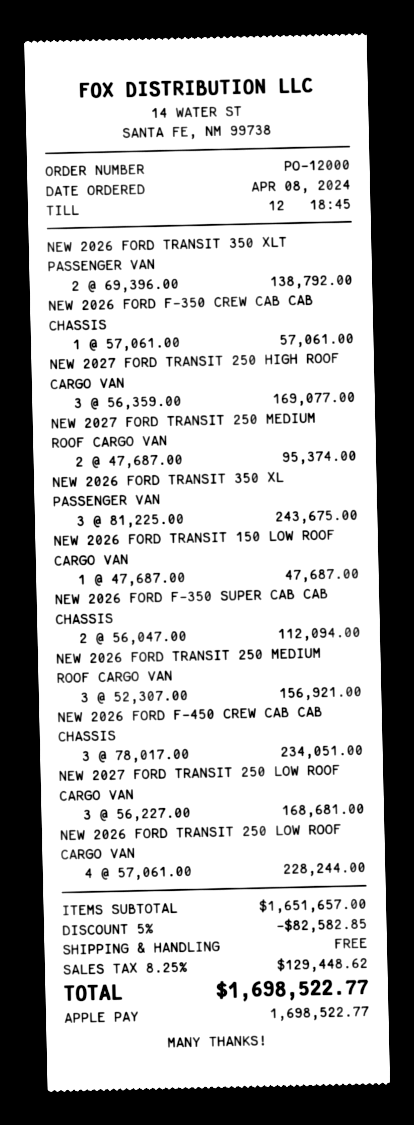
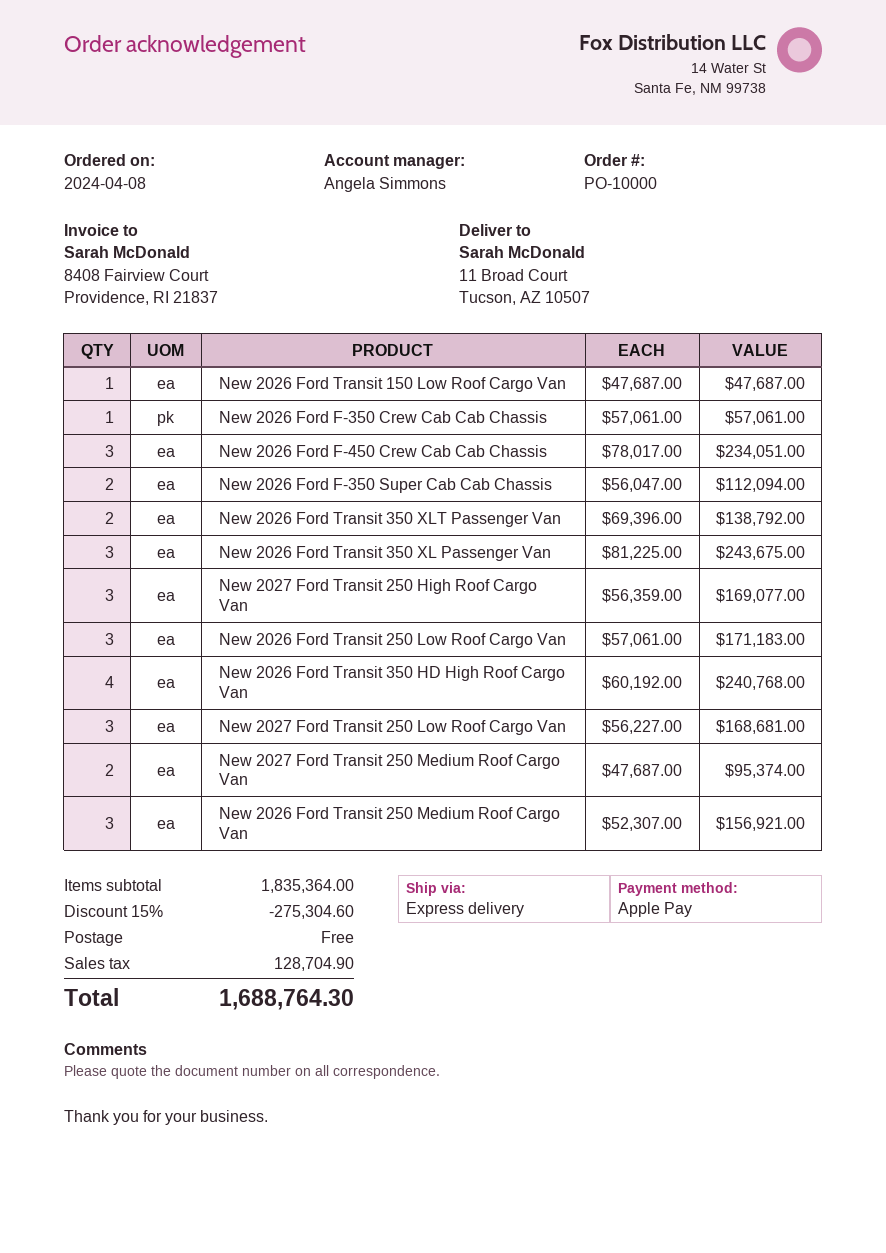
order number: PO-12000 -> PO-10000
NEW 2026 FORD TRANSIT 250 LOW ROOF CARGO VAN: 4 x 57061.00 = 228244.00 -> 3 x 57061.00 = 171183.00
New 2026 Ford Transit 350 HD High Roof Cargo Van: none -> 4 x 60192.00 = 240768.00
subtotal: 1651657.00 -> 1835364.00
discount: 5% = 82582.85 -> 15% = 275304.60
tax: 129448.62 -> 128704.90
total: 1698522.77 -> 1688764.30

